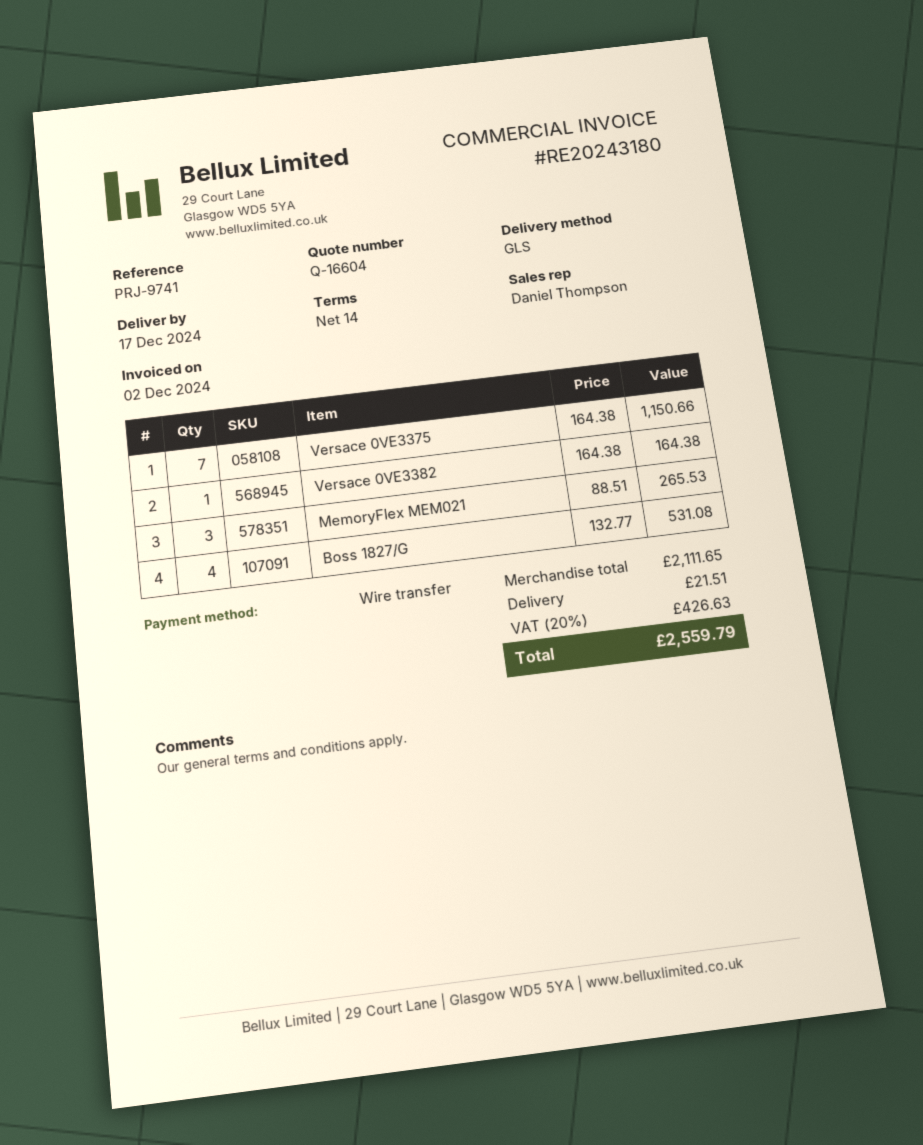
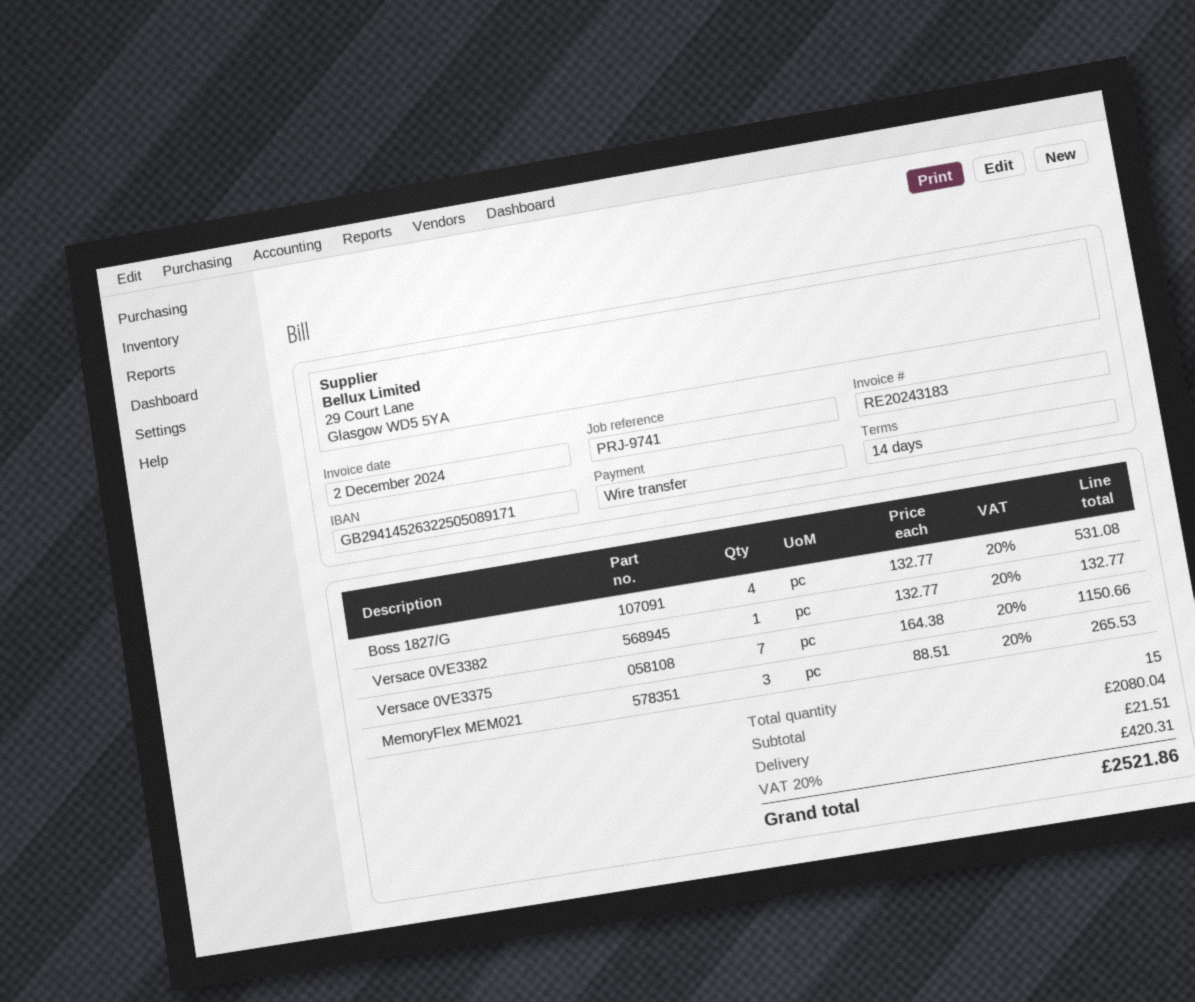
invoice number: RE20243180 -> RE20243183
Versace 0VE3382: 1 x 164.38 = 164.38 -> 1 x 132.77 = 132.77
subtotal: 2111.65 -> 2080.04
tax: 20% = 426.63 -> 20% = 420.31
total: 2559.79 -> 2521.86

